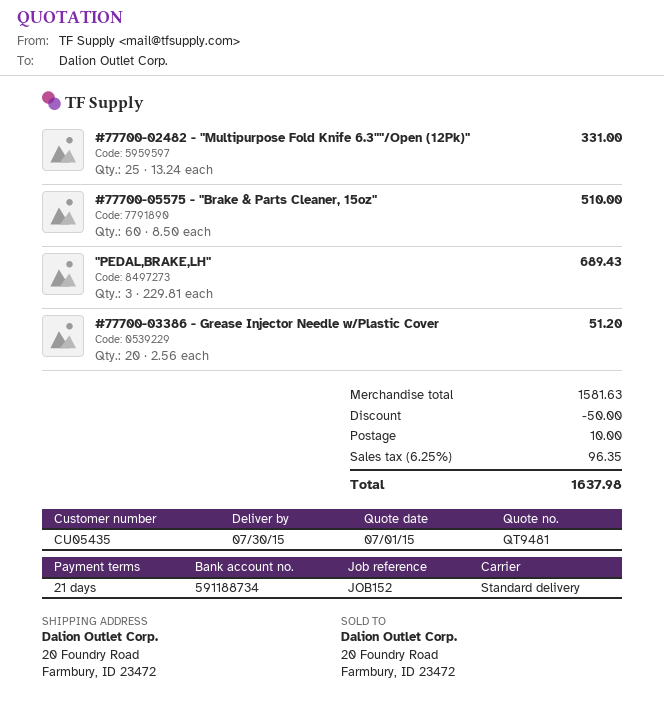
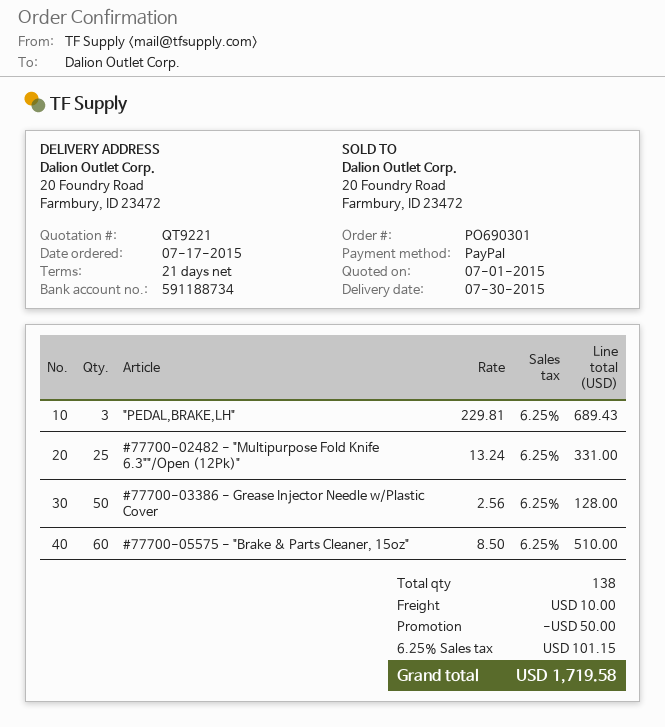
quote number: QT9481 -> QT9221
#77700-03386 - Grease Injector Needle w/Plastic Cover: 20 x 2.56 = 51.20 -> 50 x 2.56 = 128.00
tax: 6.25% = 96.35 -> 6.25% = 101.15
total: 1637.98 -> 1719.58

